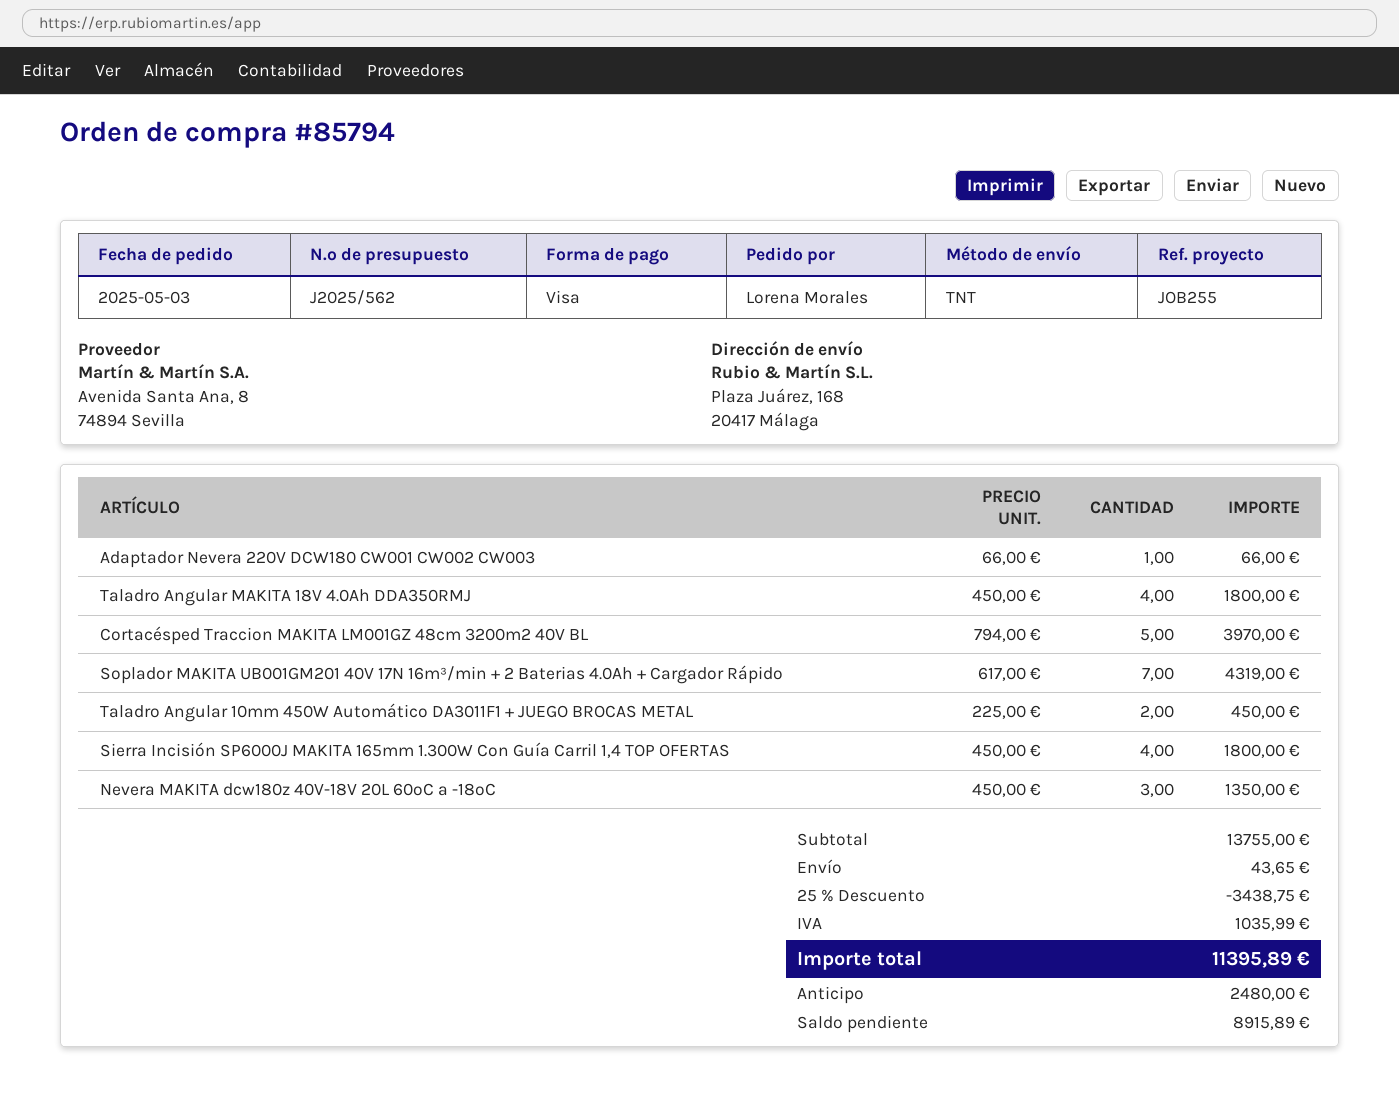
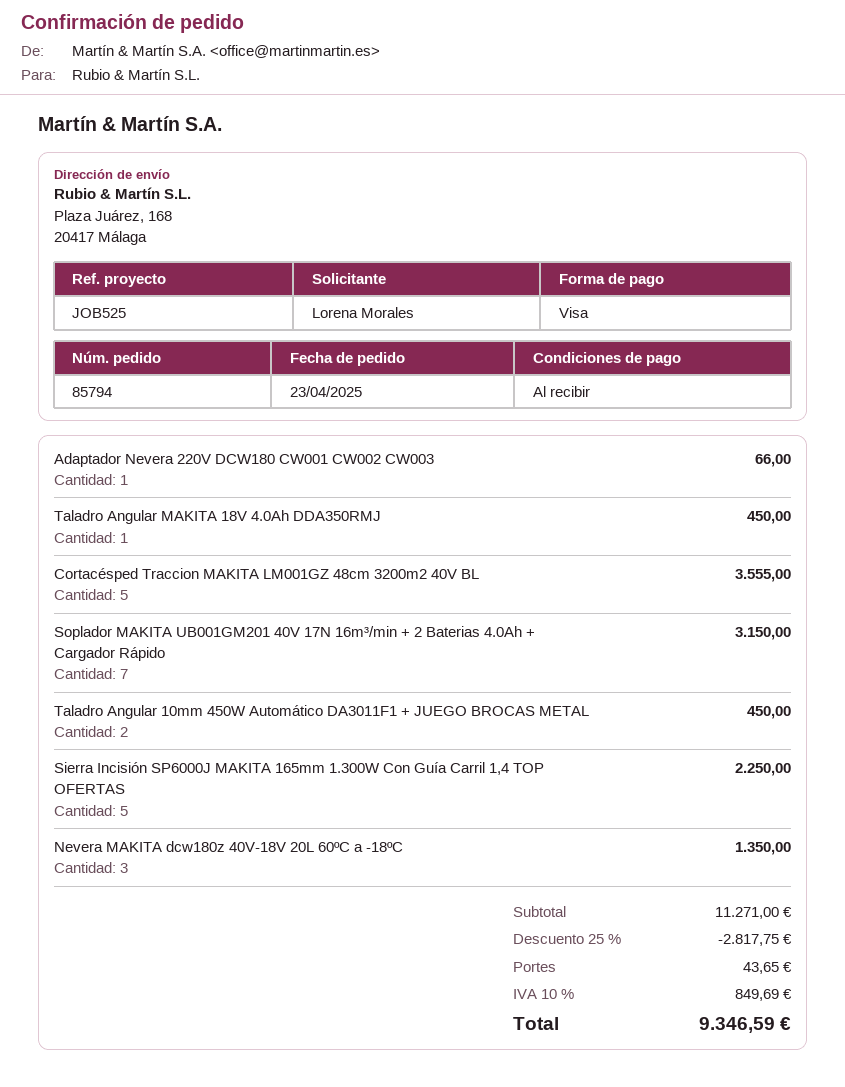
order date: 2025-05-03 -> 2025-04-23
reference: JOB255 -> JOB525
Taladro Angular MAKITA 18V 4.0Ah DDA350RMJ: 4 for 1800.00 -> 1 for 450.00
Cortacésped Traccion MAKITA LM001GZ 48cm 3200m2 40V BL: 5 for 3970.00 -> 5 for 3555.00
Soplador MAKITA UB001GM201 40V 17N 16m³/min + 2 Baterias 4.0Ah + Cargador Rápido: 7 for 4319.00 -> 7 for 3150.00
Sierra Incisión SP6000J MAKITA 165mm 1.300W Con Guía Carril 1,4 TOP OFERTAS: 4 for 1800.00 -> 5 for 2250.00
subtotal: 13755.00 -> 11271.00
discount: 25% = 3438.75 -> 25% = 2817.75
tax: 1035.99 -> 849.69
total: 11395.89 -> 9346.59

